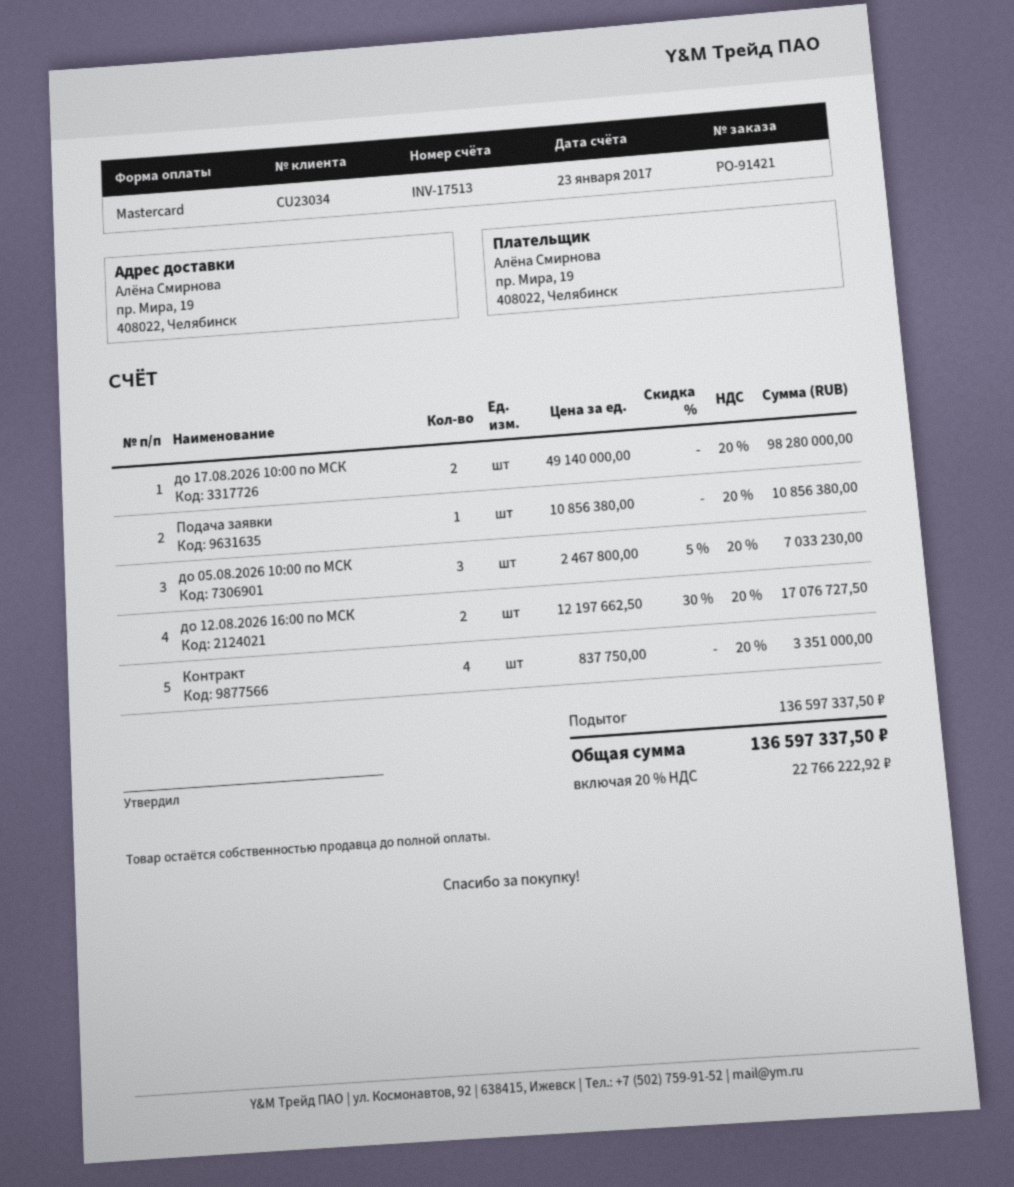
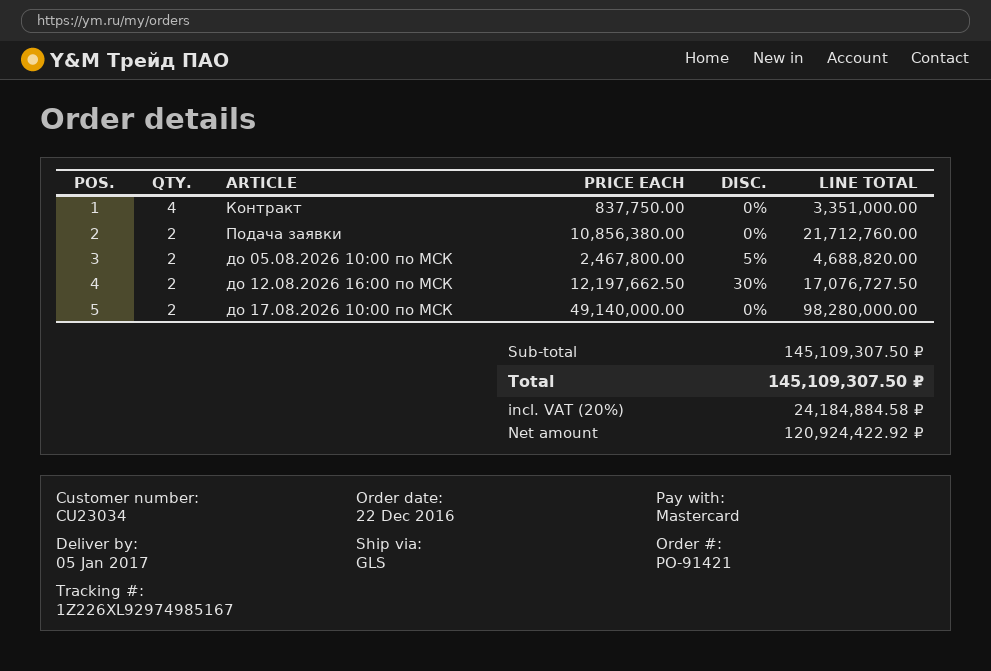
Подача заявки: 1 x 10856380.00 = 10856380.00 -> 2 x 10856380.00 = 21712760.00
до 05.08.2026 10:00 по МСК: 3 x 2467800.00 - 5% = 7033230.00 -> 2 x 2467800.00 - 5% = 4688820.00
subtotal: 136597337.50 -> 145109307.50
tax: 20% = 22766222.92 -> 20% = 24184884.58
total: 136597337.50 -> 145109307.50

